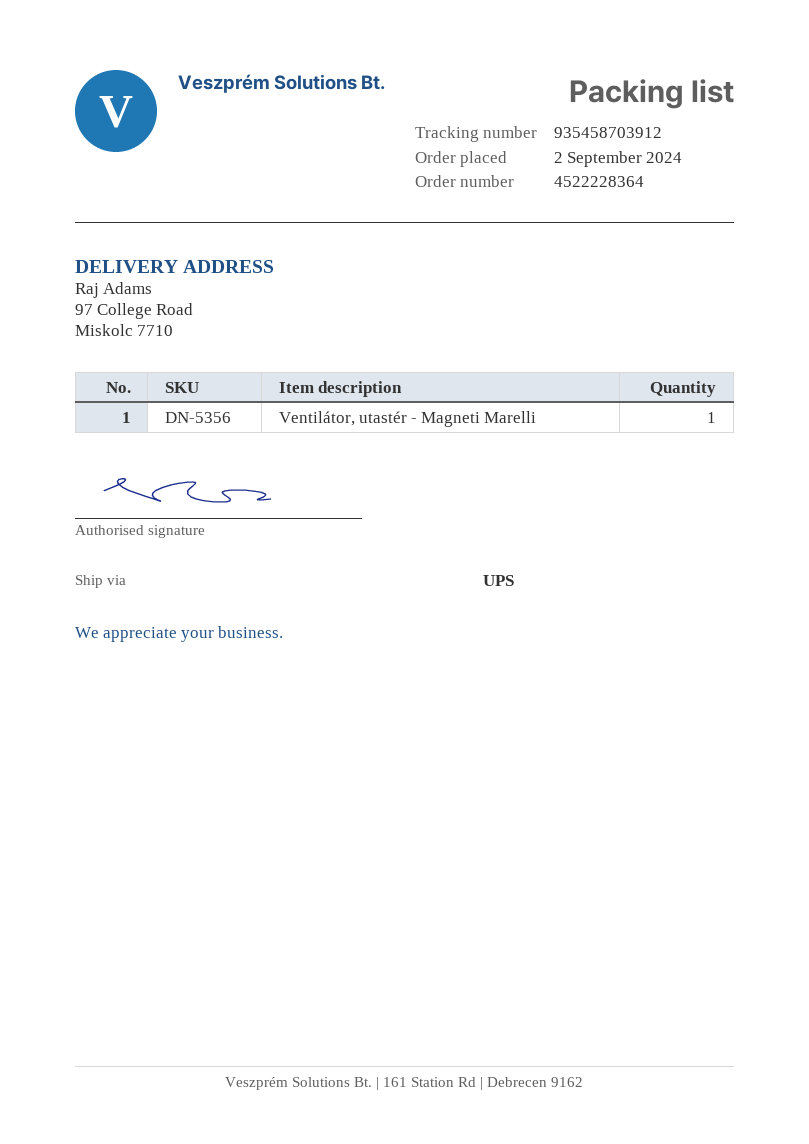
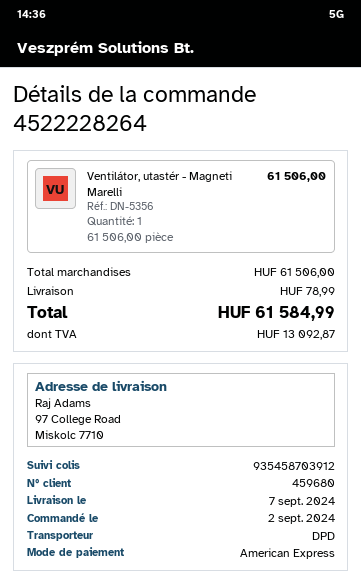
order number: 4522228364 -> 4522228264
shipping method: UPS -> DPD

